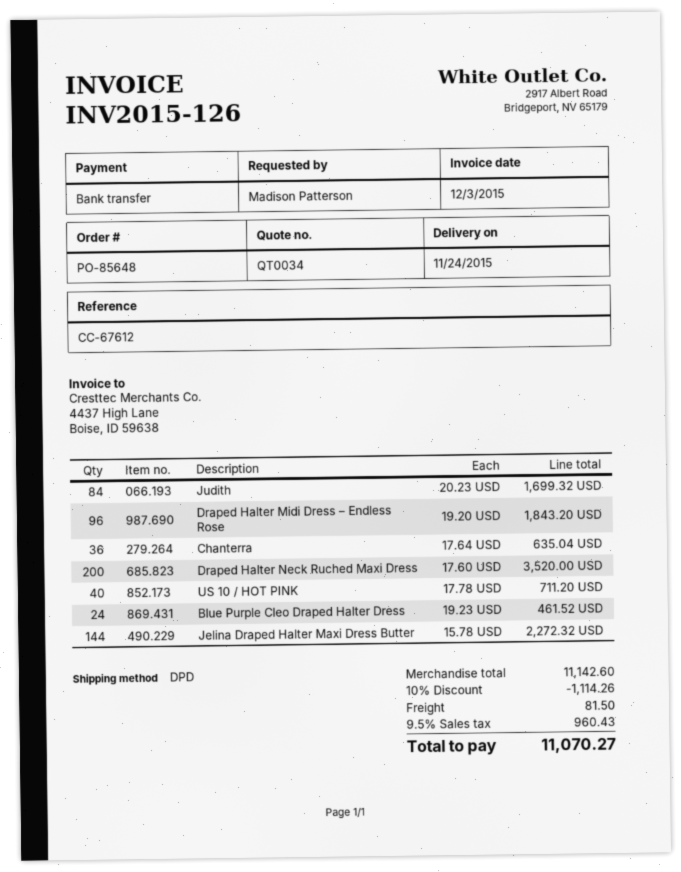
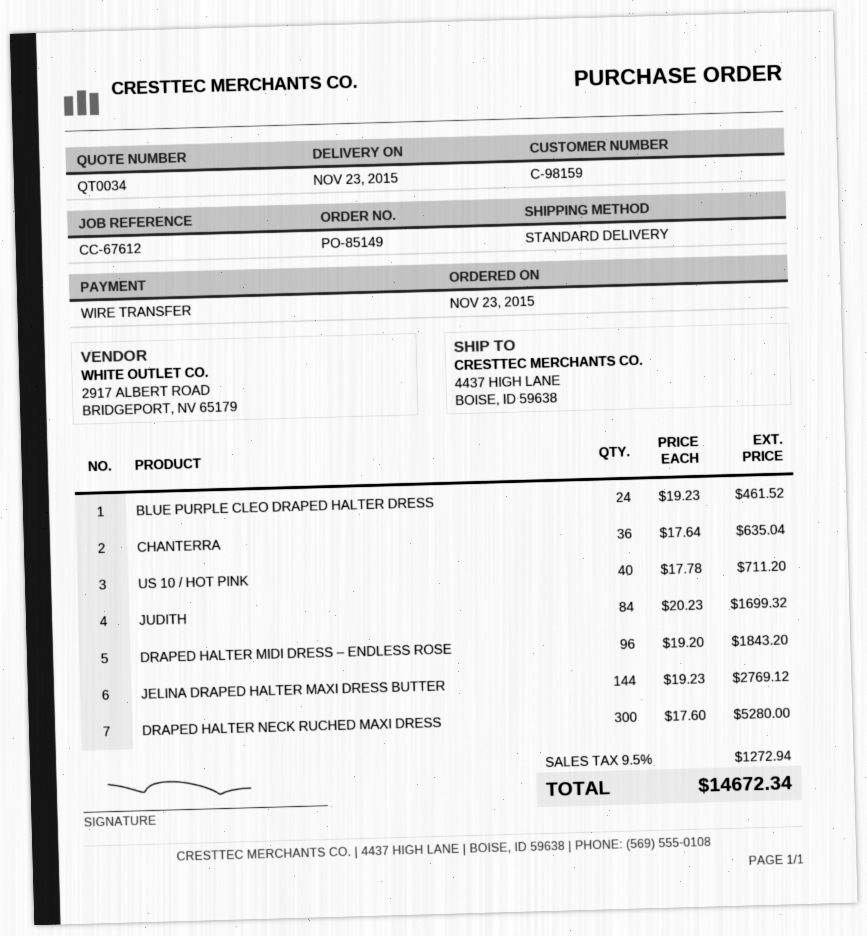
order number: PO-85648 -> PO-85149
delivery date: 2015-11-24 -> 2015-11-23
shipping method: DPD -> standard
Draped Halter Neck Ruched Maxi Dress: 200 x 17.60 = 3520.00 -> 300 x 17.60 = 5280.00
Jelina Draped Halter Maxi Dress Butter: 144 x 15.78 = 2272.32 -> 144 x 19.23 = 2769.12
discount: 10% = 1114.26 -> none
shipping: 81.50 -> none
tax: 9.5% = 960.43 -> 9.5% = 1272.94
total: 11070.27 -> 14672.34

